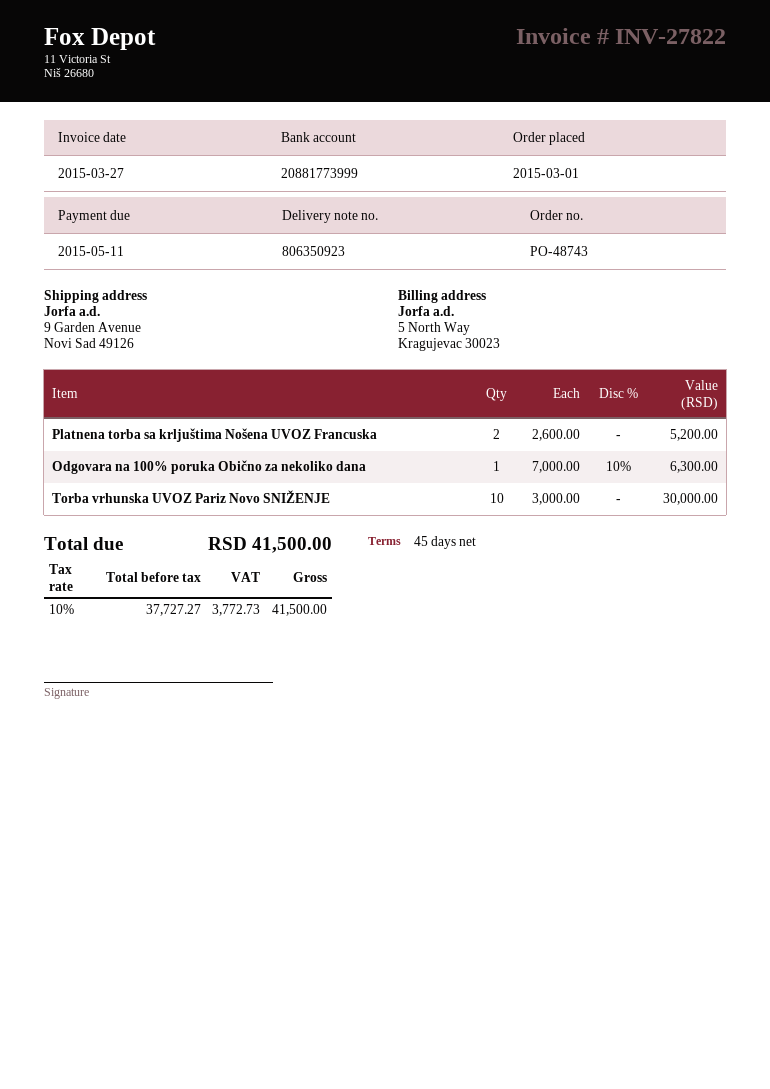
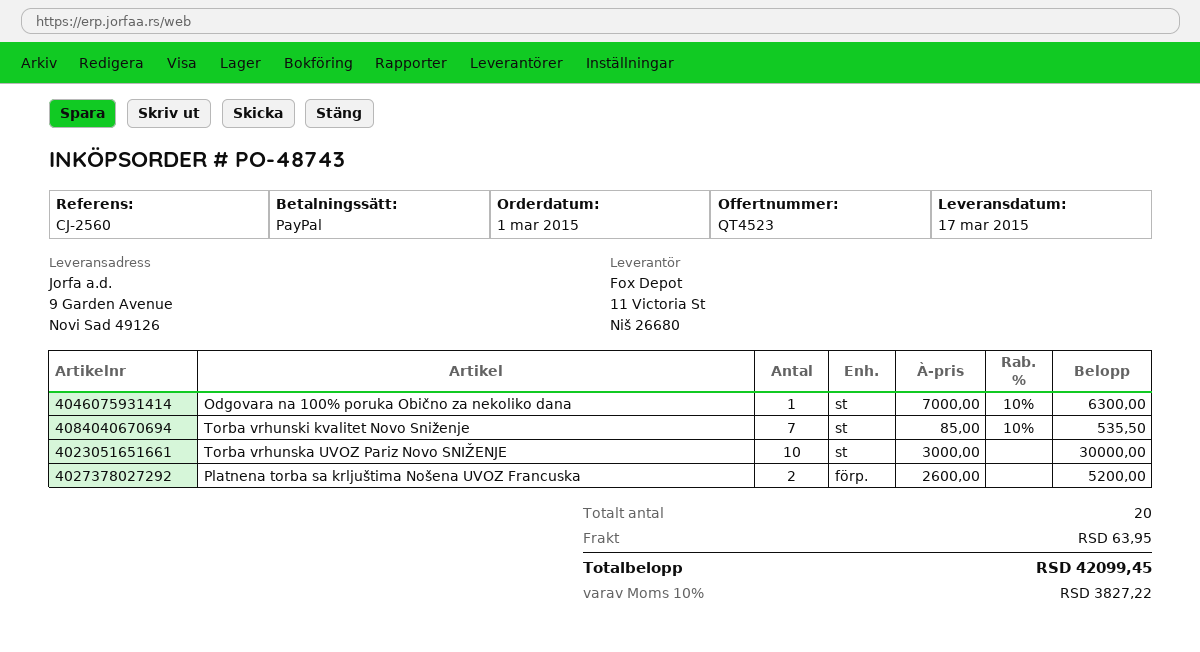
Torba vrhunski kvalitet Novo Sniženje: none -> 7 x 85.00 - 10% = 535.50
shipping: none -> 63.95
tax: 10% = 3772.73 -> 10% = 3827.22
total: 41500.00 -> 42099.45

